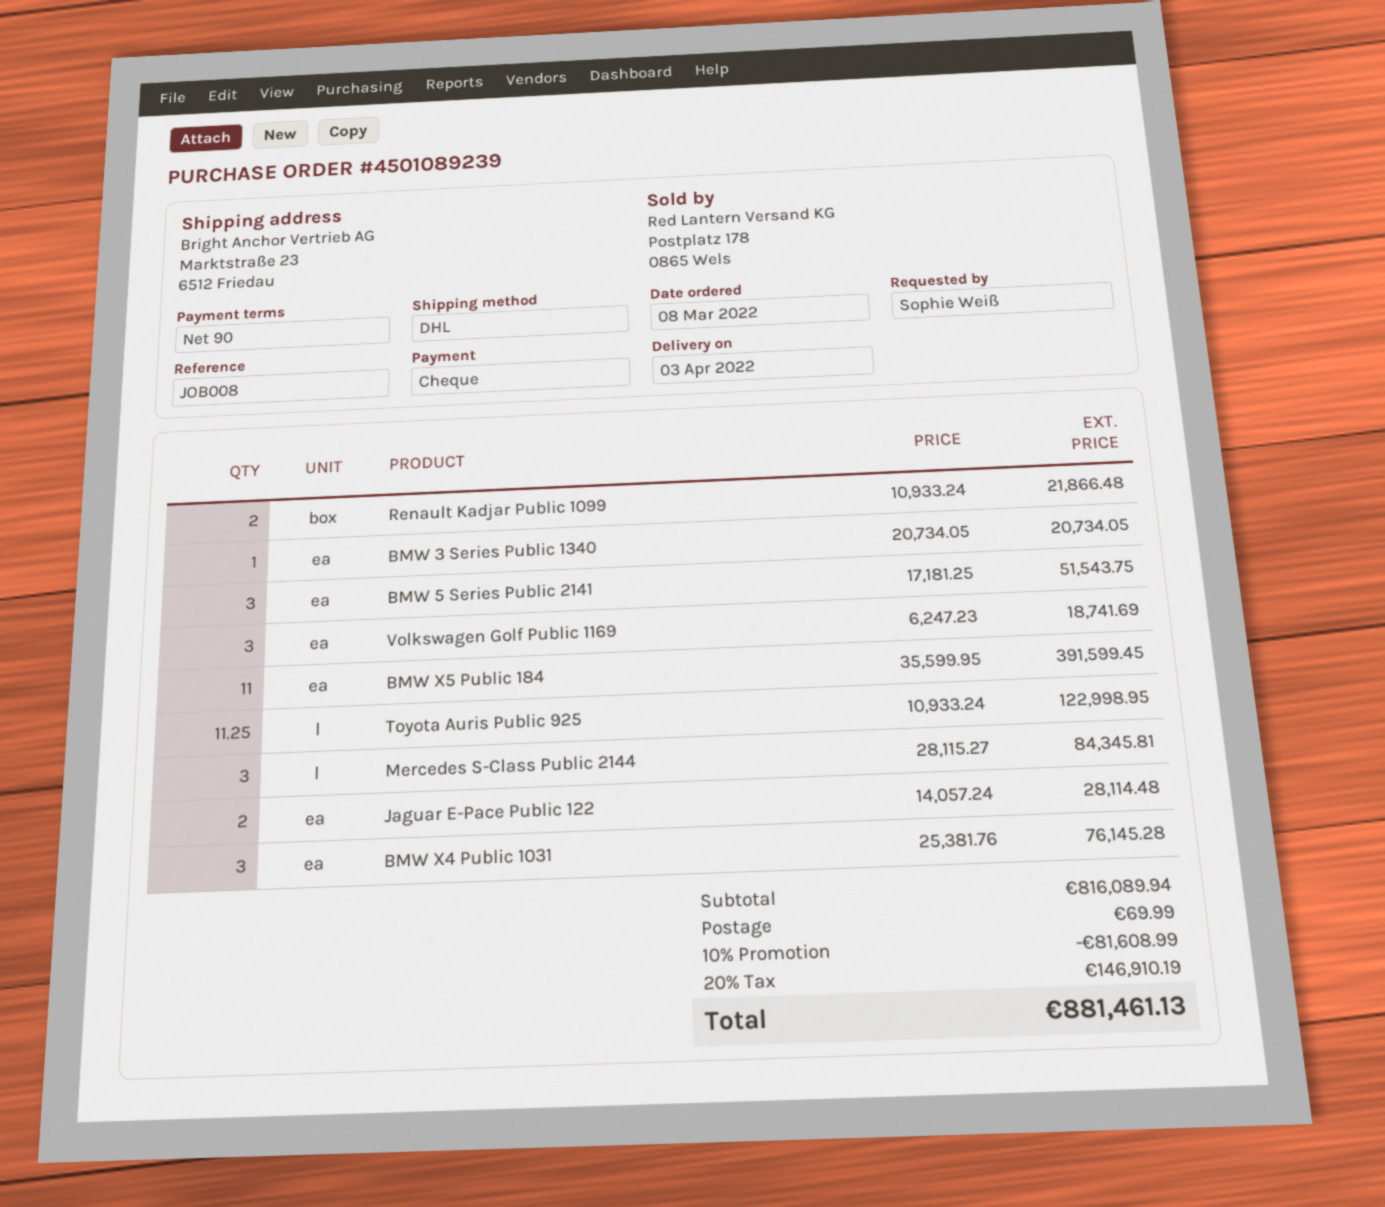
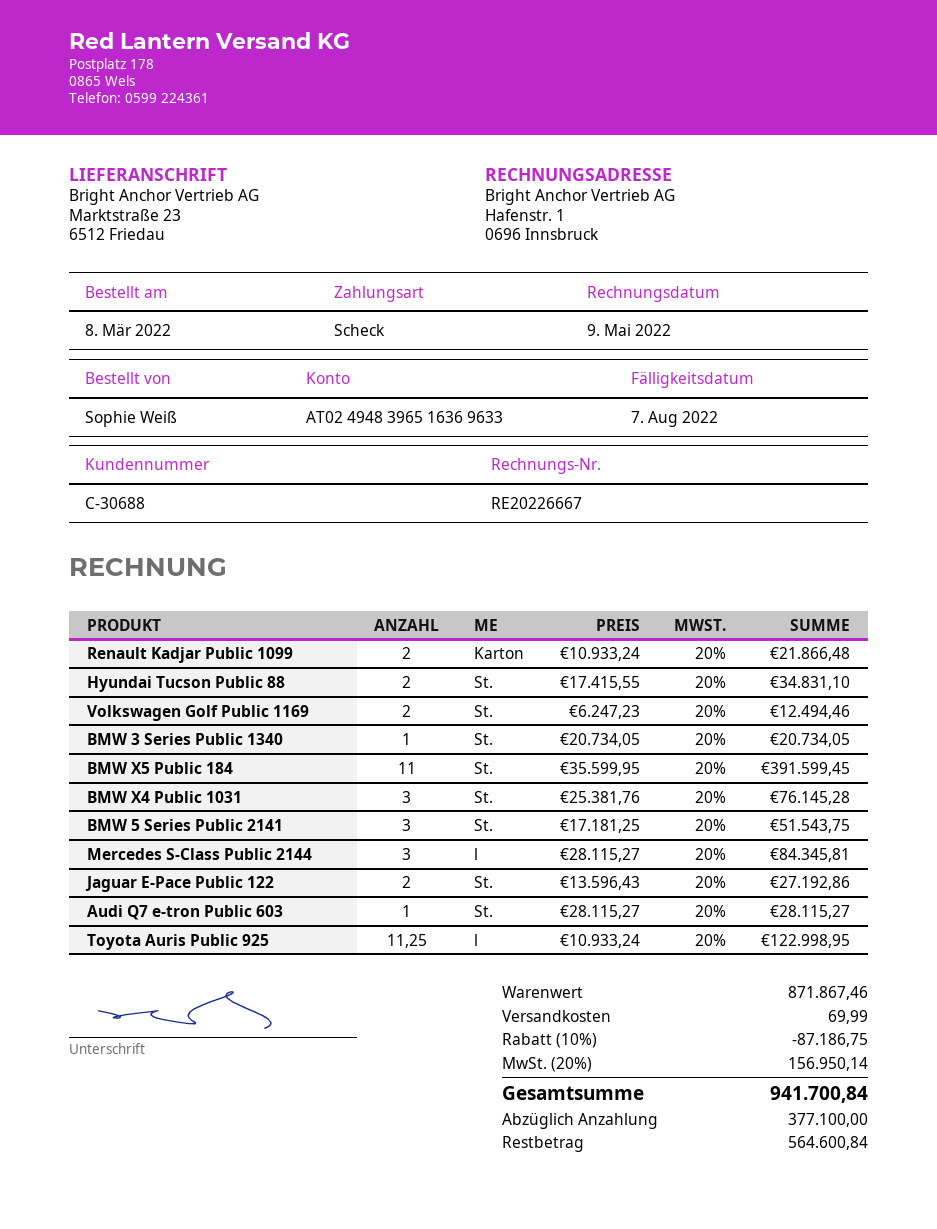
Volkswagen Golf Public 1169: 3 x 6247.23 = 18741.69 -> 2 x 6247.23 = 12494.46
Jaguar E-Pace Public 122: 2 x 14057.24 = 28114.48 -> 2 x 13596.43 = 27192.86
Hyundai Tucson Public 88: none -> 2 x 17415.55 = 34831.10
Audi Q7 e-tron Public 603: none -> 1 x 28115.27 = 28115.27
subtotal: 816089.94 -> 871867.46
discount: 10% = 81608.99 -> 10% = 87186.75
tax: 20% = 146910.19 -> 20% = 156950.14
total: 881461.13 -> 941700.84

